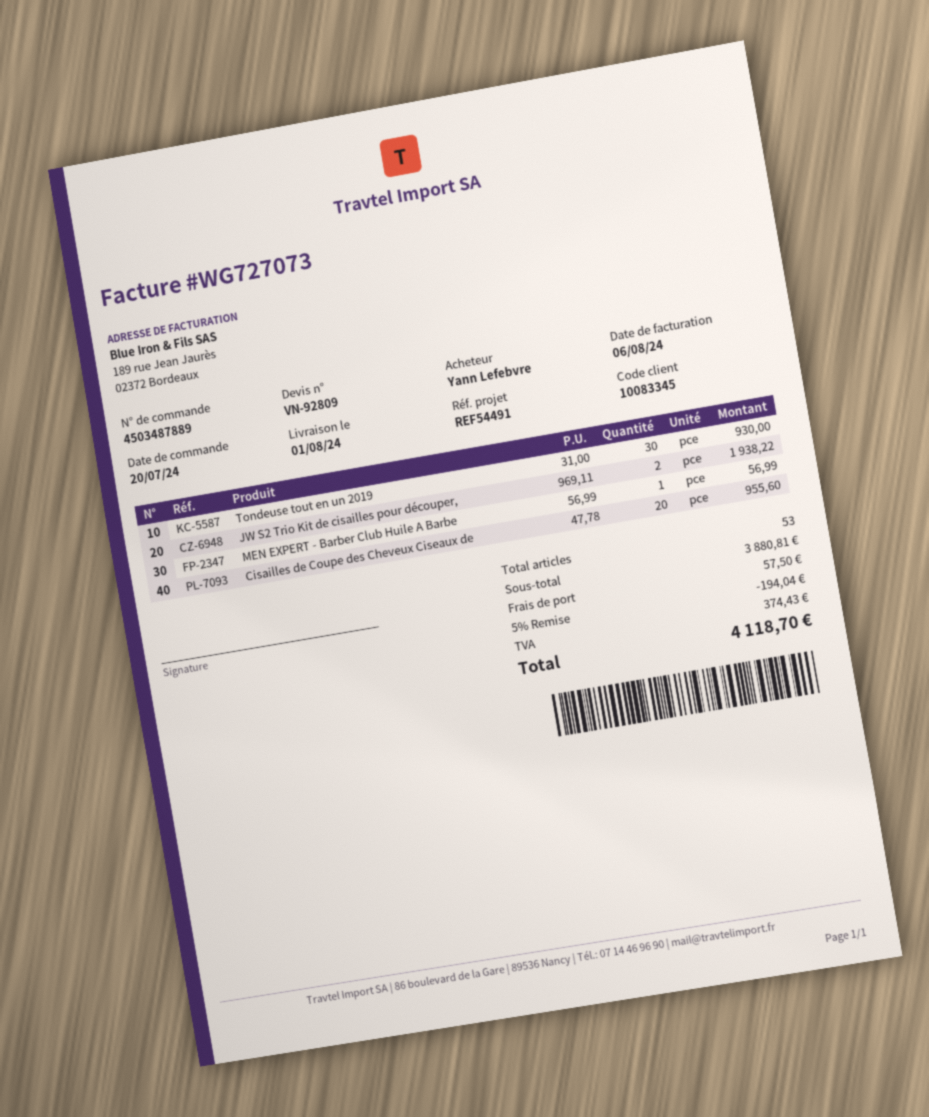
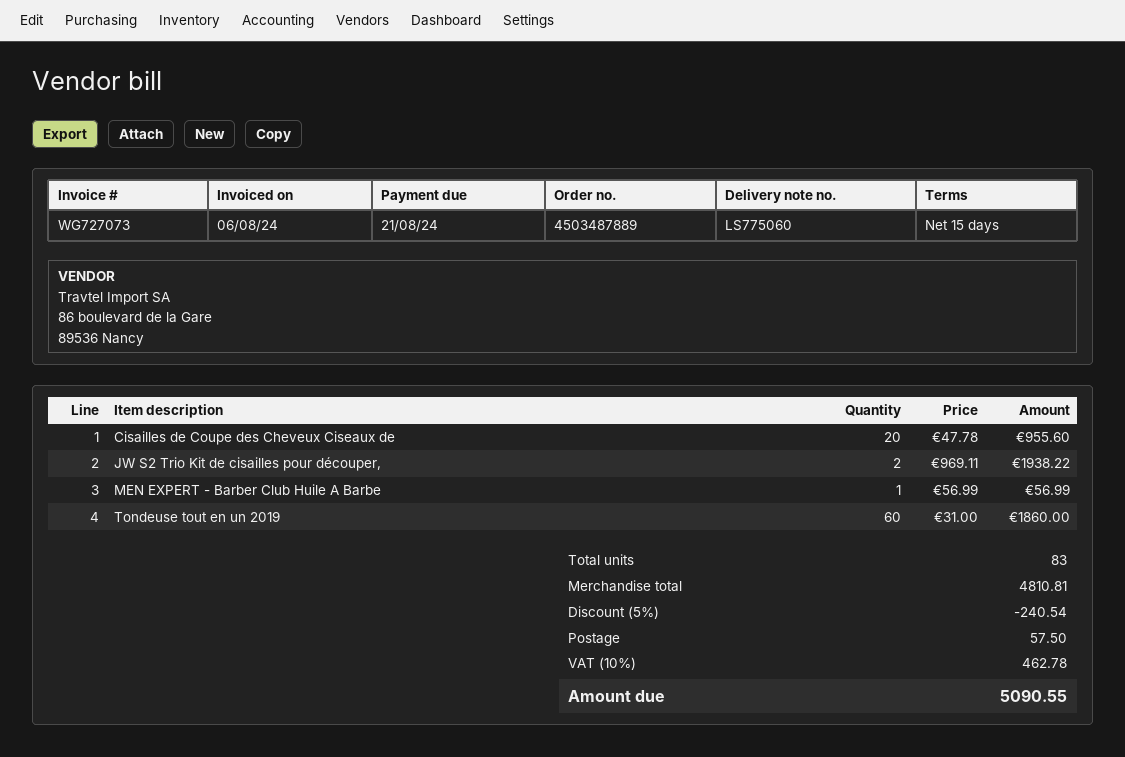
Tondeuse tout en un 2019: 30 x 31.00 = 930.00 -> 60 x 31.00 = 1860.00
total quantity: 53 -> 83
subtotal: 3880.81 -> 4810.81
discount: 5% = 194.04 -> 5% = 240.54
tax: 374.43 -> 462.78
total: 4118.70 -> 5090.55

